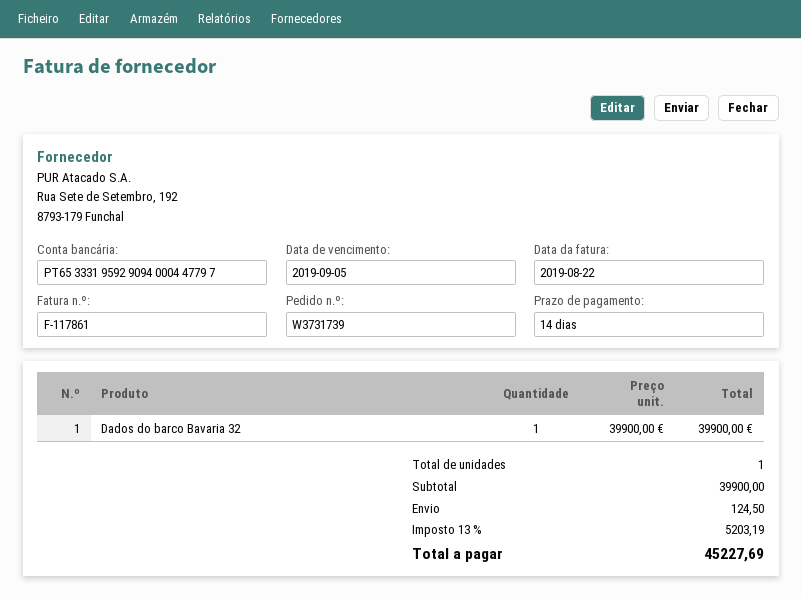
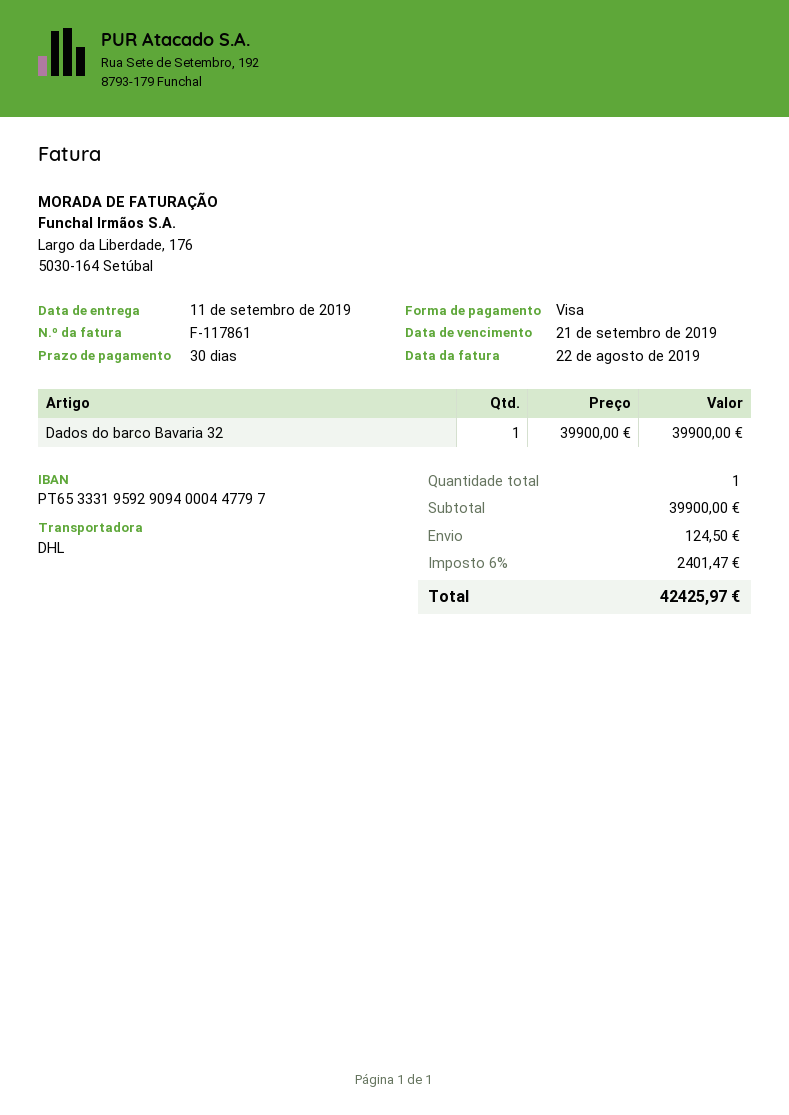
payment terms: 14 days -> 30 days
due date: 2019-09-05 -> 2019-09-21
tax: 13% = 5203.19 -> 6% = 2401.47
total: 45227.69 -> 42425.97

